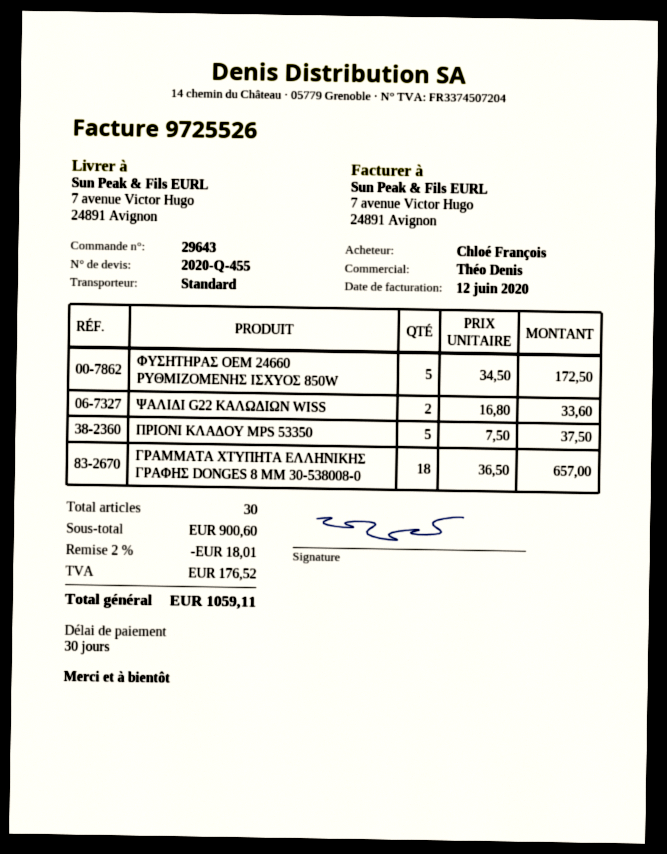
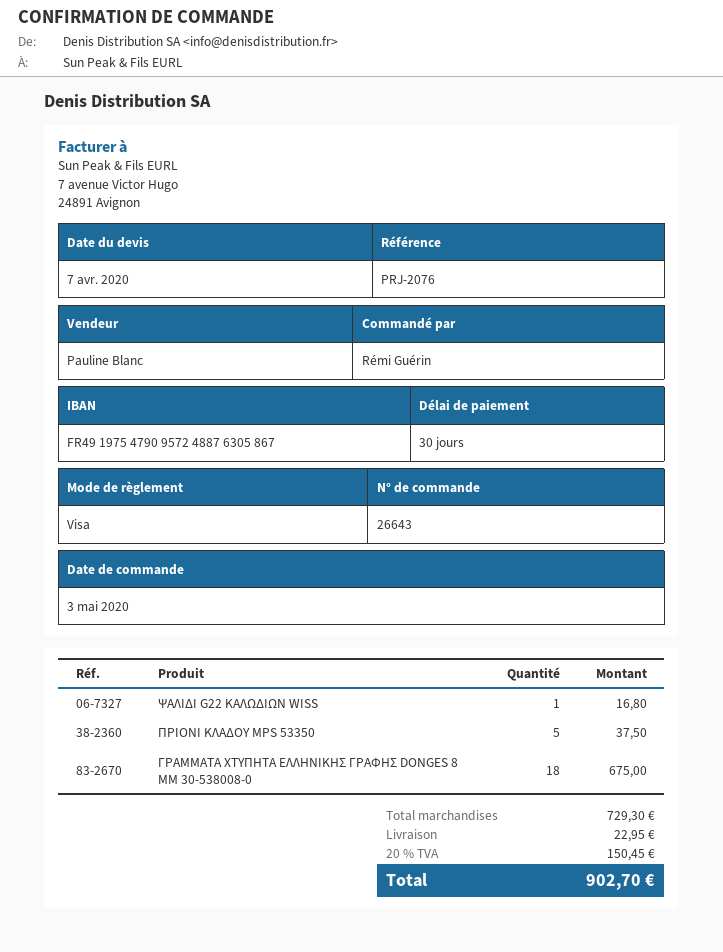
order number: 29643 -> 26643
ordered by: Chloé François -> Rémi Guérin
sales rep: Théo Denis -> Pauline Blanc
ΦΥΣΗΤΗΡΑΣ ΟΕΜ 24660 ΡΥΘΜΙΖΟΜΕΝΗΣ ΙΣΧΥΟΣ 850W: 5 for 172.50 -> none
ΨΑΛΙΔΙ G22 ΚΑΛΩΔΙΩΝ WISS: 2 for 33.60 -> 1 for 16.80
ΓΡΑΜΜΑΤΑ ΧΤΥΠΗΤΑ ΕΛΛΗΝΙΚΗΣ ΓΡΑΦΗΣ DONGES 8 MM 30-538008-0: 18 for 657.00 -> 18 for 675.00
subtotal: 900.60 -> 729.30
discount: 2% = 18.01 -> none
shipping: none -> 22.95
tax: 176.52 -> 150.45
total: 1059.11 -> 902.70

